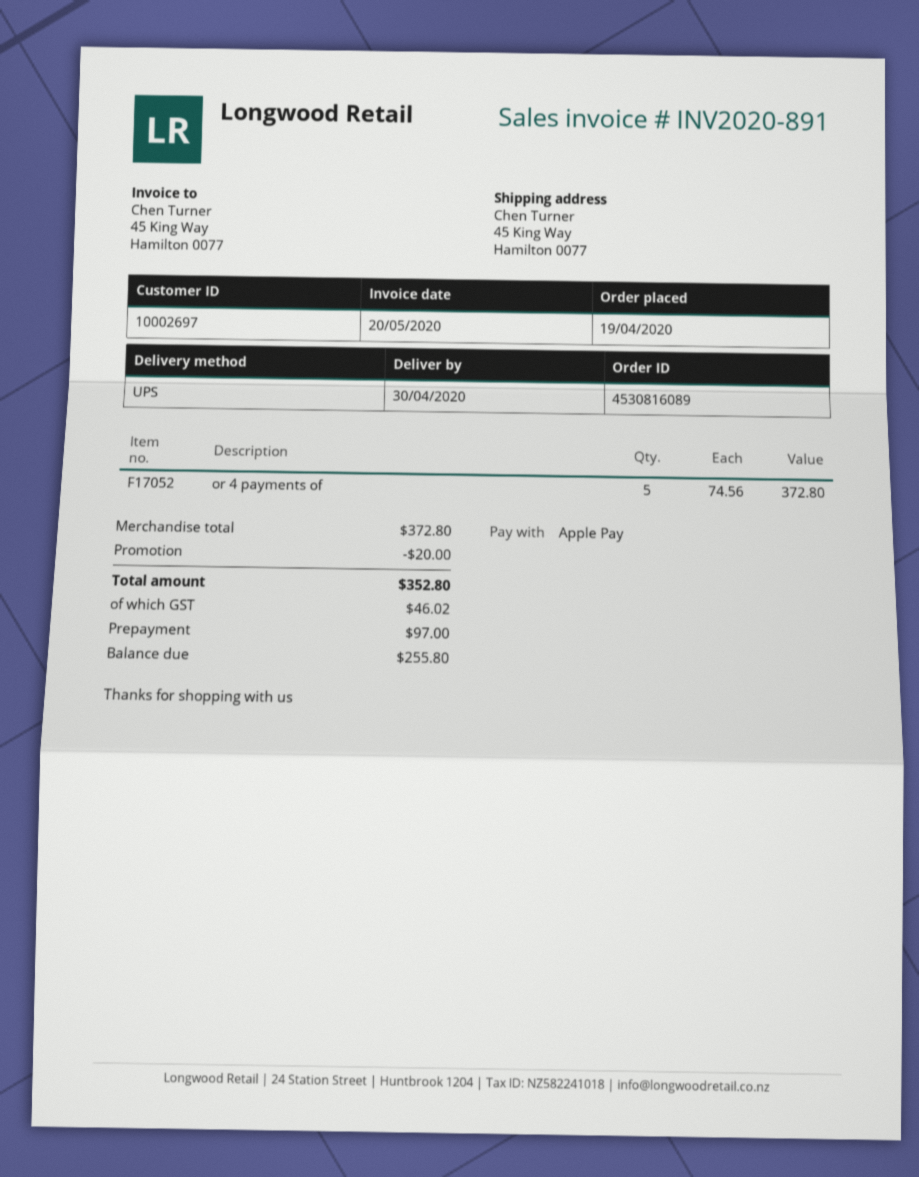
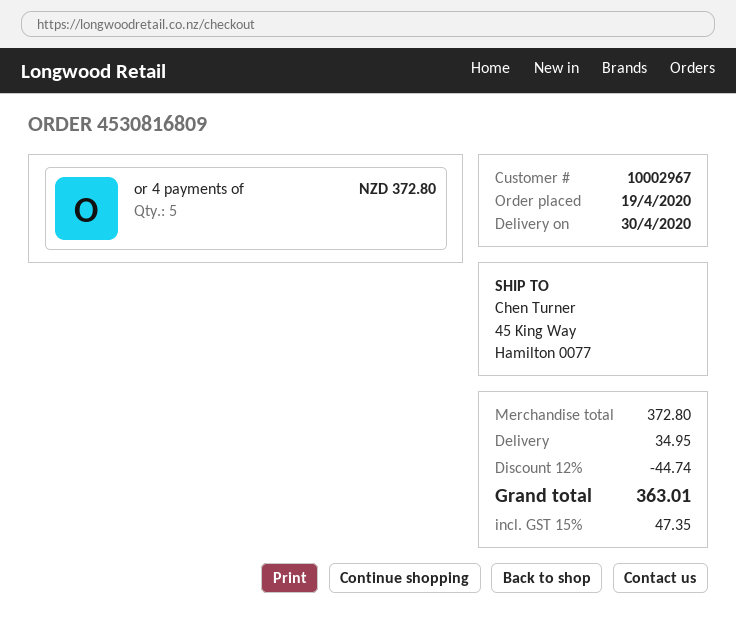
order number: 4530816089 -> 4530816809
customer number: 10002697 -> 10002967
discount: 20.00 -> 44.74
shipping: none -> 34.95
tax: 46.02 -> 47.35
total: 352.80 -> 363.01

